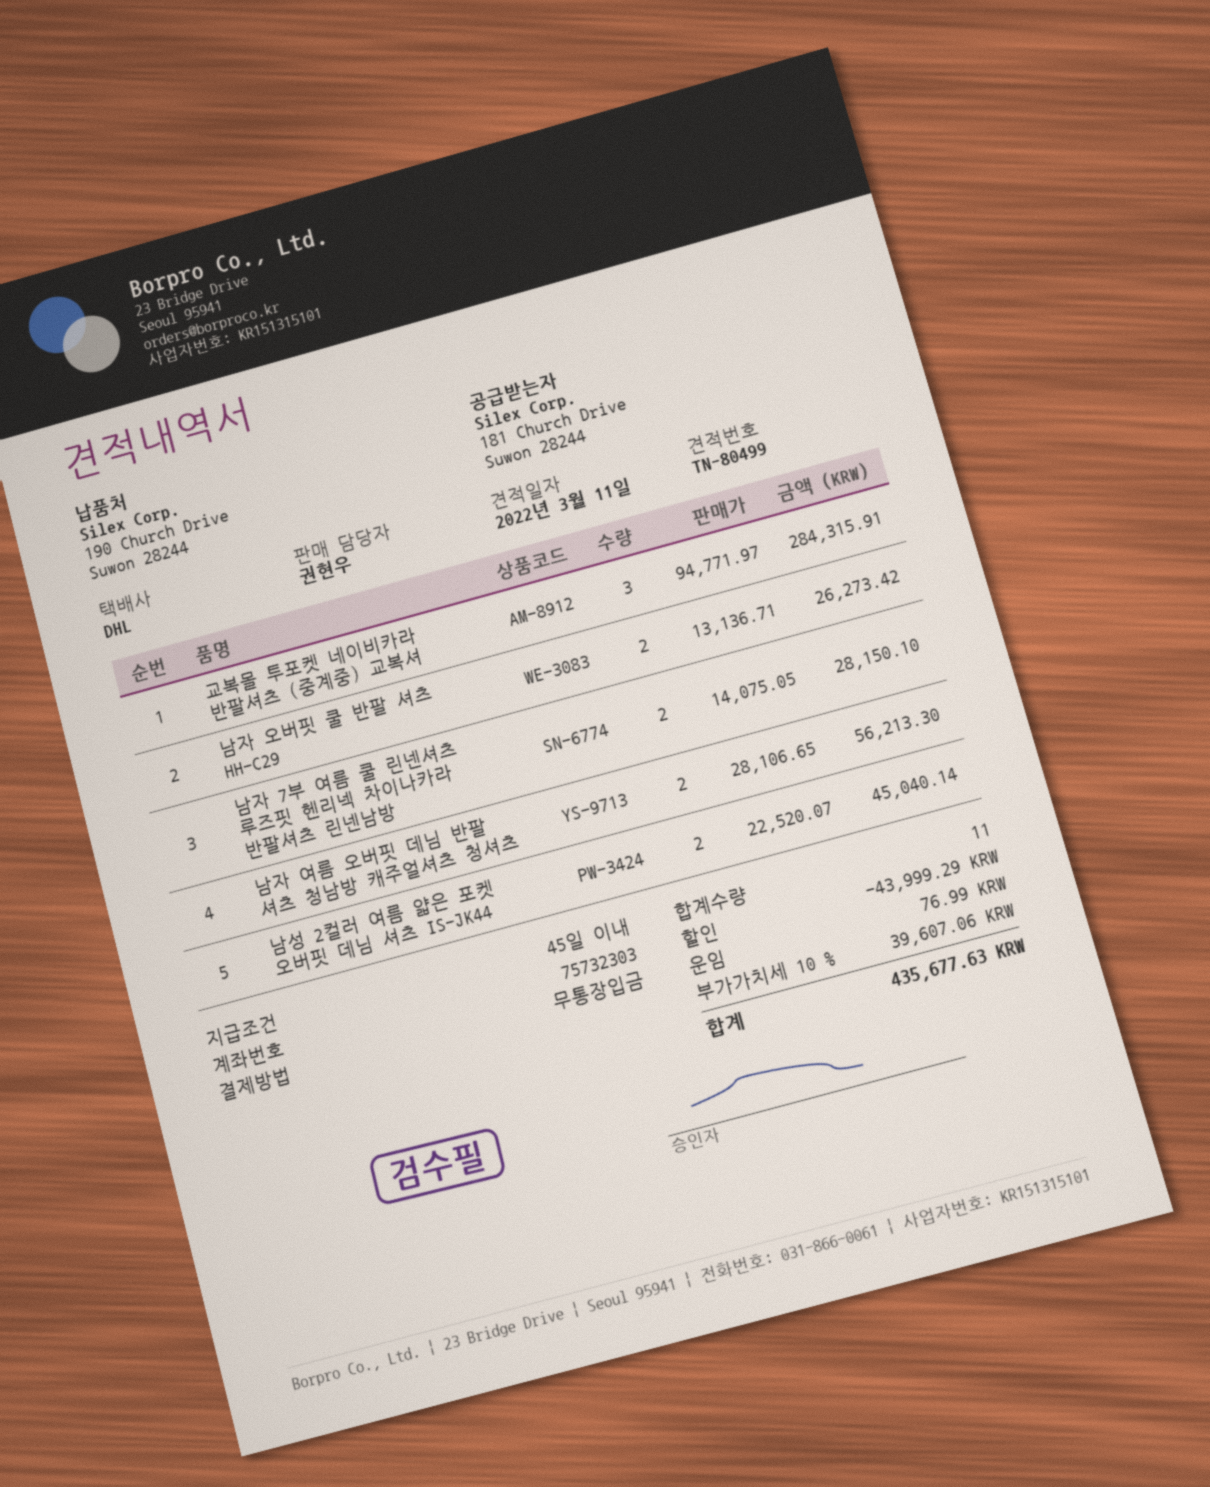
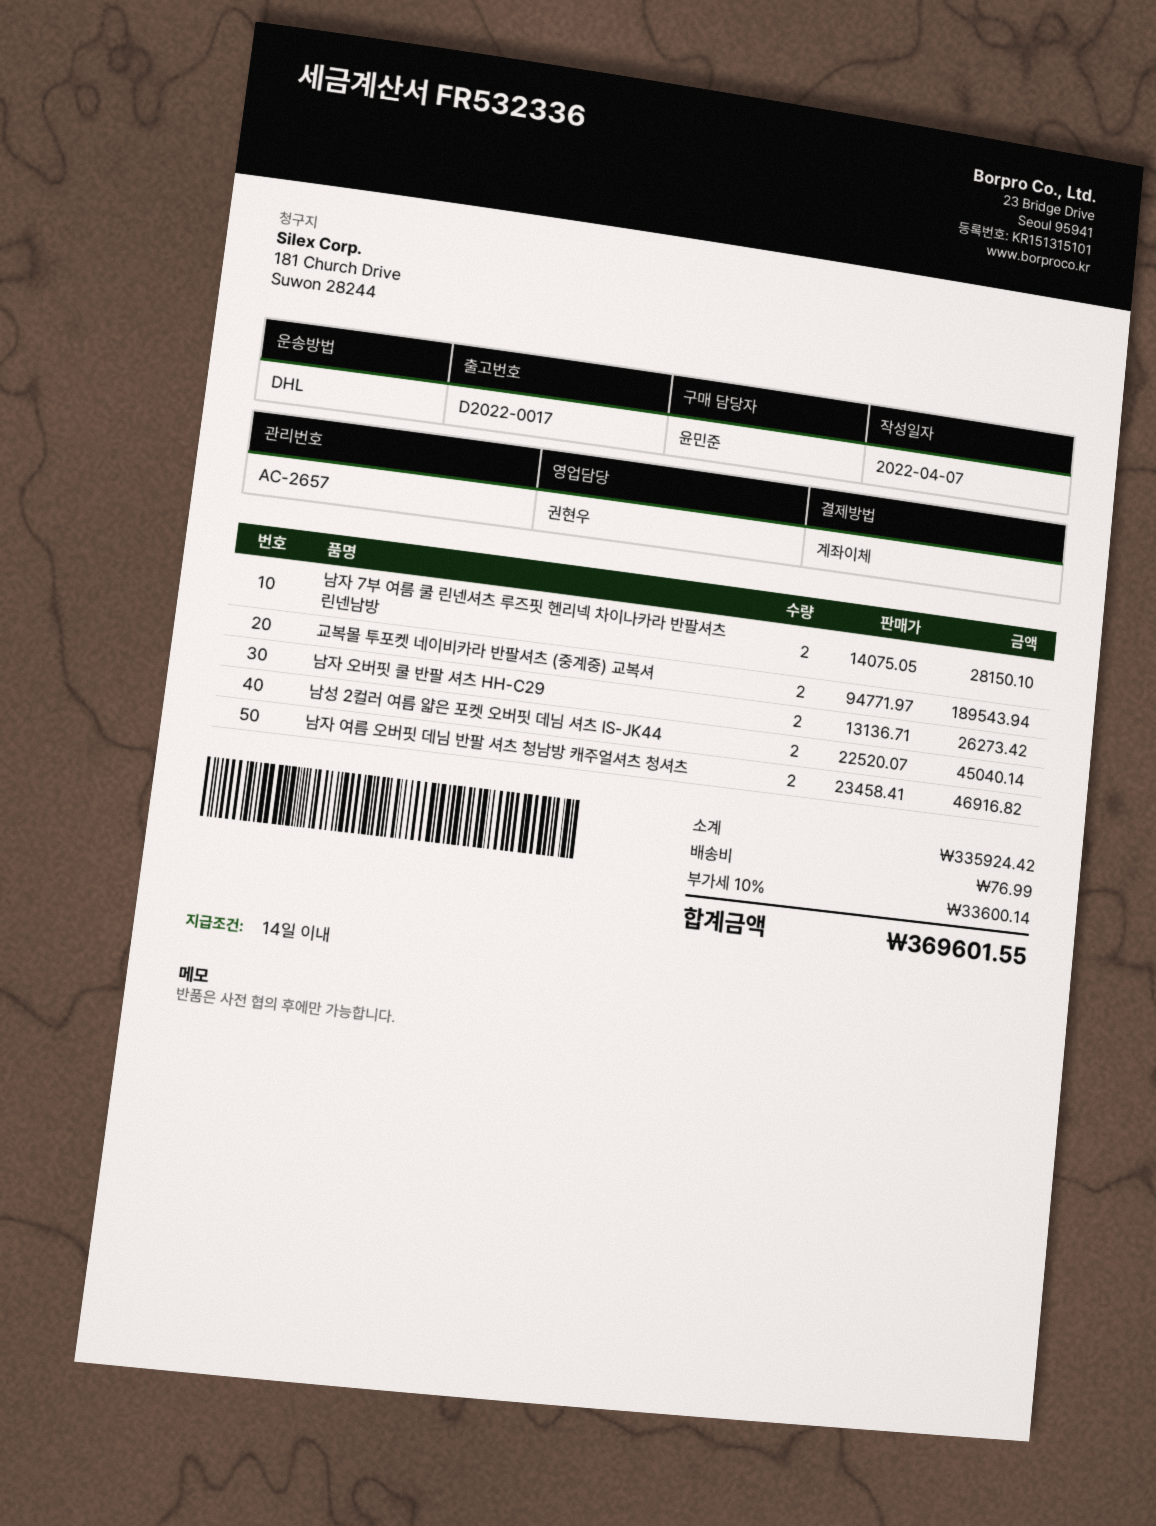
payment terms: 45 days -> 14 days
교복몰 투포켓 네이비카라 반팔셔츠 (중계중) 교복셔: 3 x 94771.97 = 284315.91 -> 2 x 94771.97 = 189543.94
남자 여름 오버핏 데님 반팔 셔츠 청남방 캐주얼셔츠 청셔츠: 2 x 28106.65 = 56213.30 -> 2 x 23458.41 = 46916.82
discount: 43999.29 -> none
tax: 10% = 39607.06 -> 10% = 33600.14
total: 435677.63 -> 369601.55

